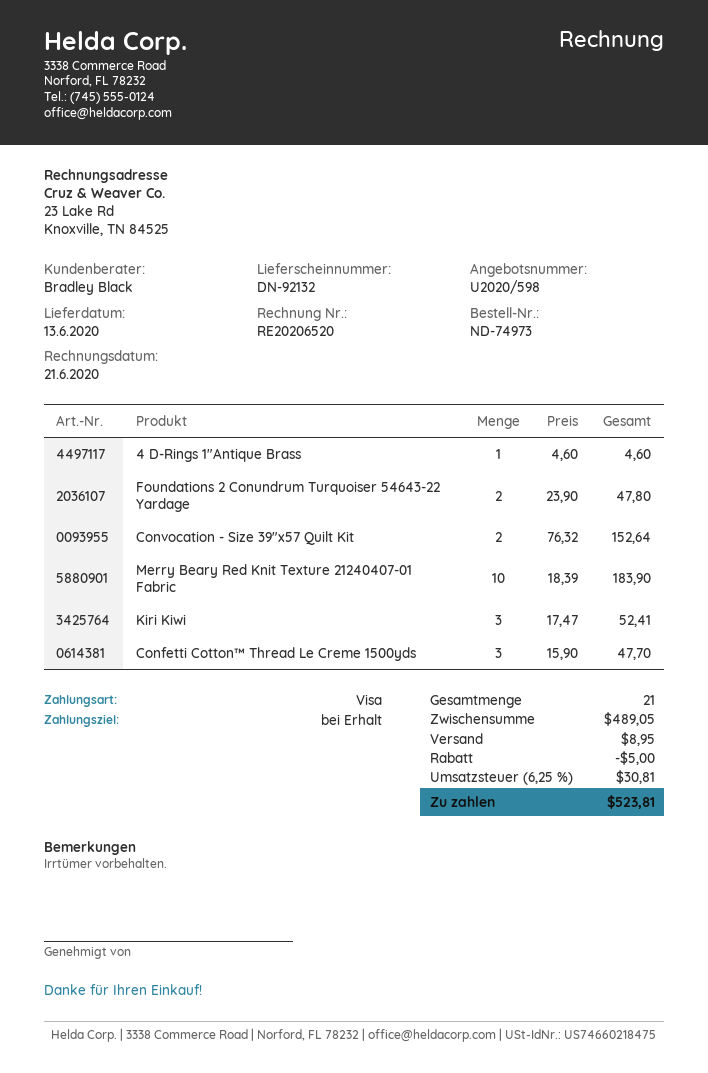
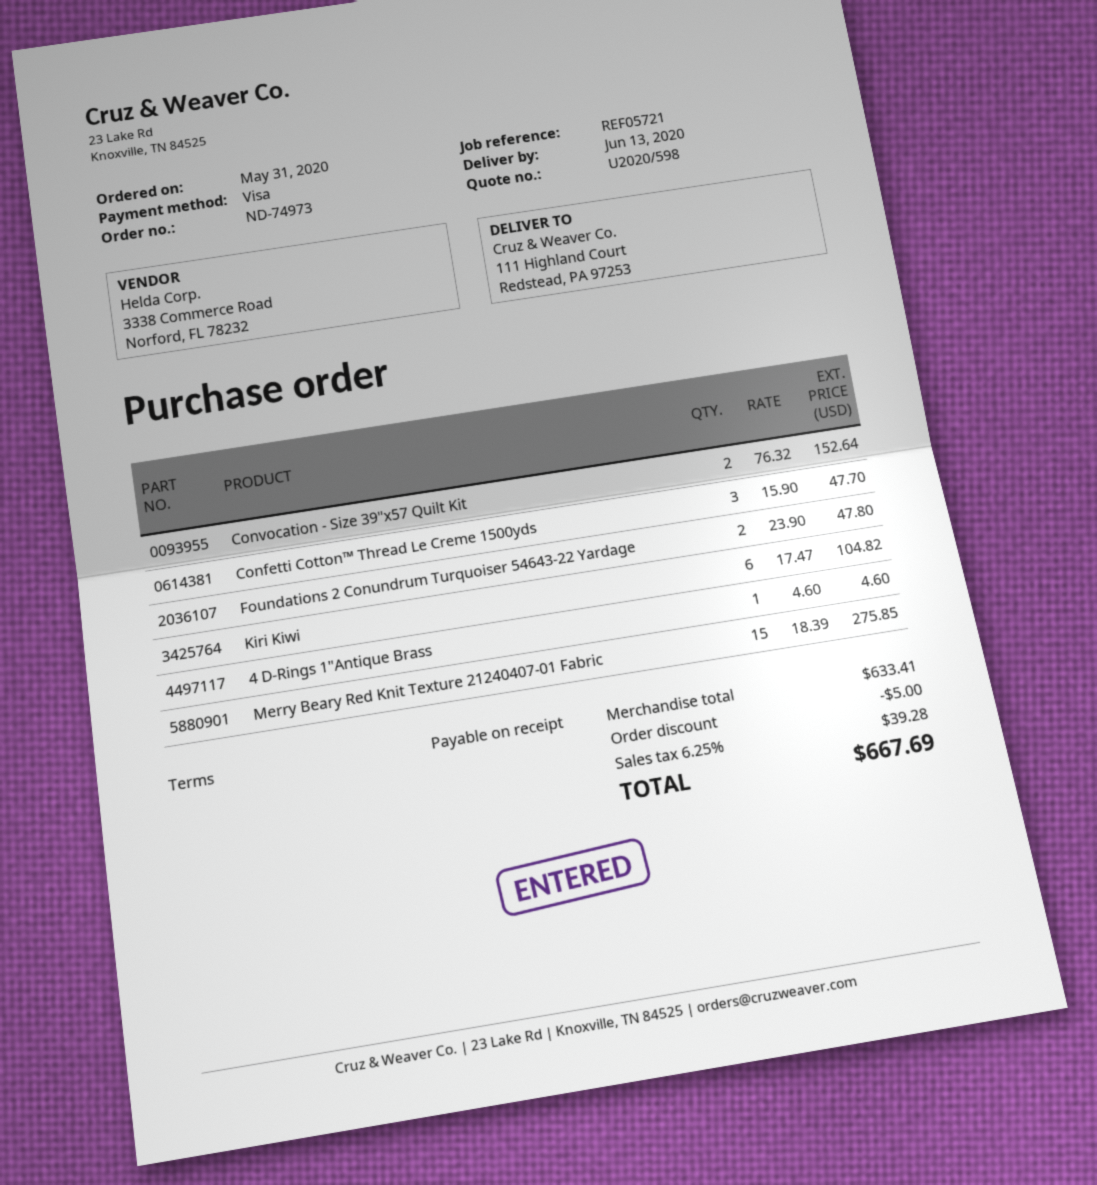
Merry Beary Red Knit Texture 21240407-01 Fabric: 10 x 18.39 = 183.90 -> 15 x 18.39 = 275.85
Kiri Kiwi: 3 x 17.47 = 52.41 -> 6 x 17.47 = 104.82
subtotal: 489.05 -> 633.41
shipping: 8.95 -> none
tax: 6.25% = 30.81 -> 6.25% = 39.28
total: 523.81 -> 667.69

